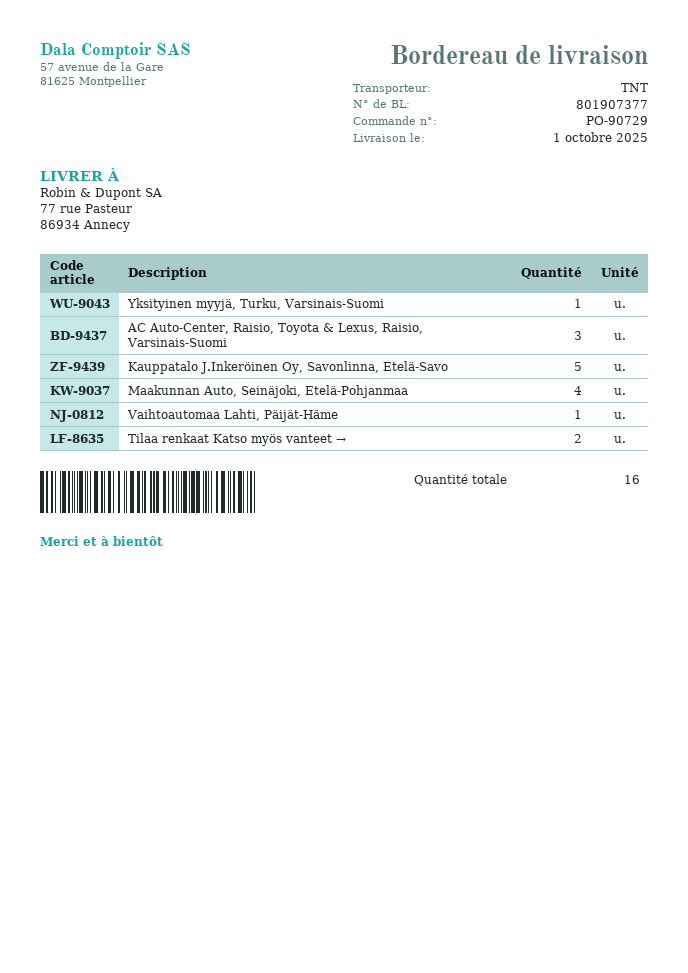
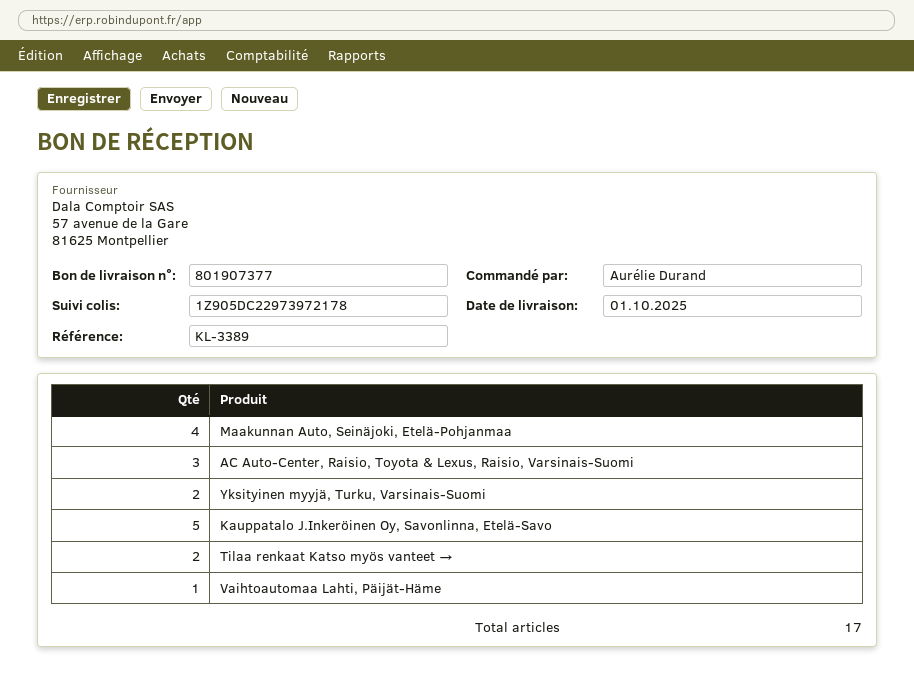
Yksityinen myyjä, Turku, Varsinais-Suomi: 1 -> 2
total quantity: 16 -> 17

